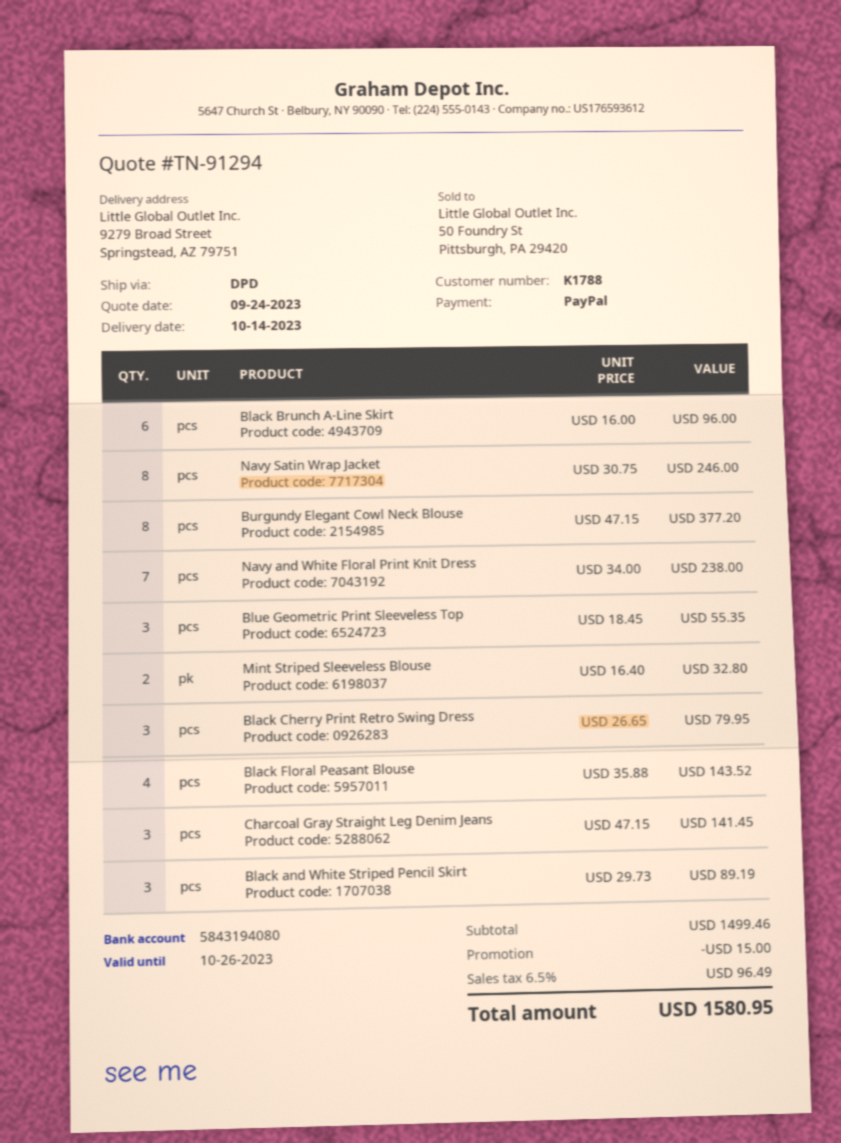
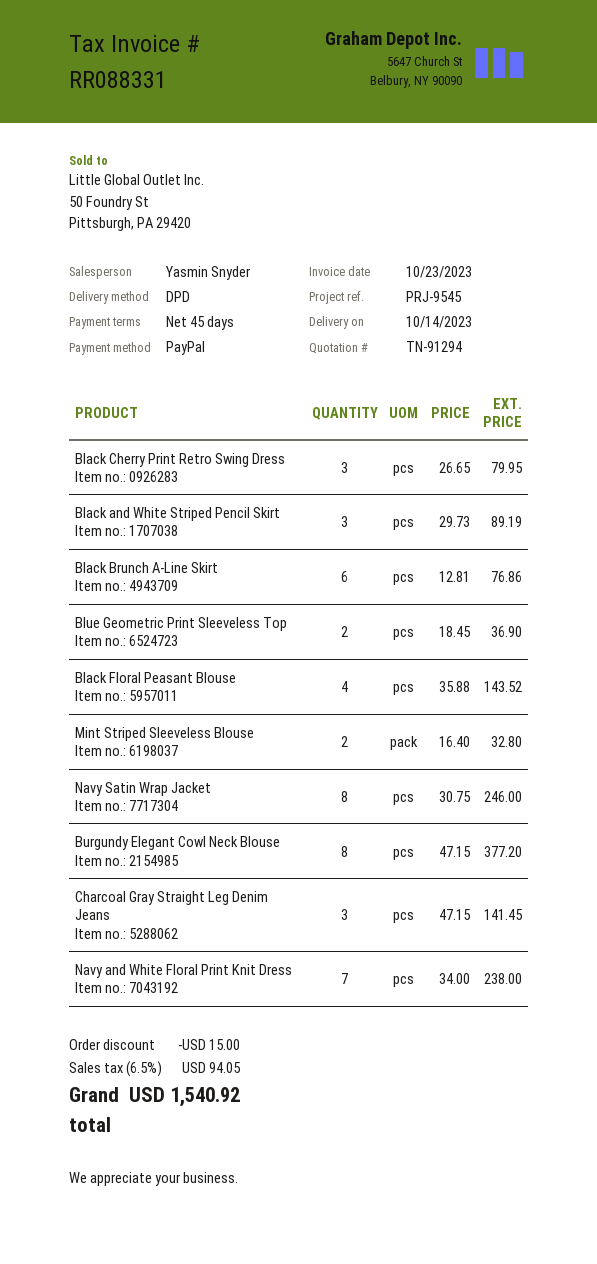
Black Brunch A-Line Skirt: 6 x 16.00 = 96.00 -> 6 x 12.81 = 76.86
Blue Geometric Print Sleeveless Top: 3 x 18.45 = 55.35 -> 2 x 18.45 = 36.90
tax: 6.5% = 96.49 -> 6.5% = 94.05
total: 1580.95 -> 1540.92

